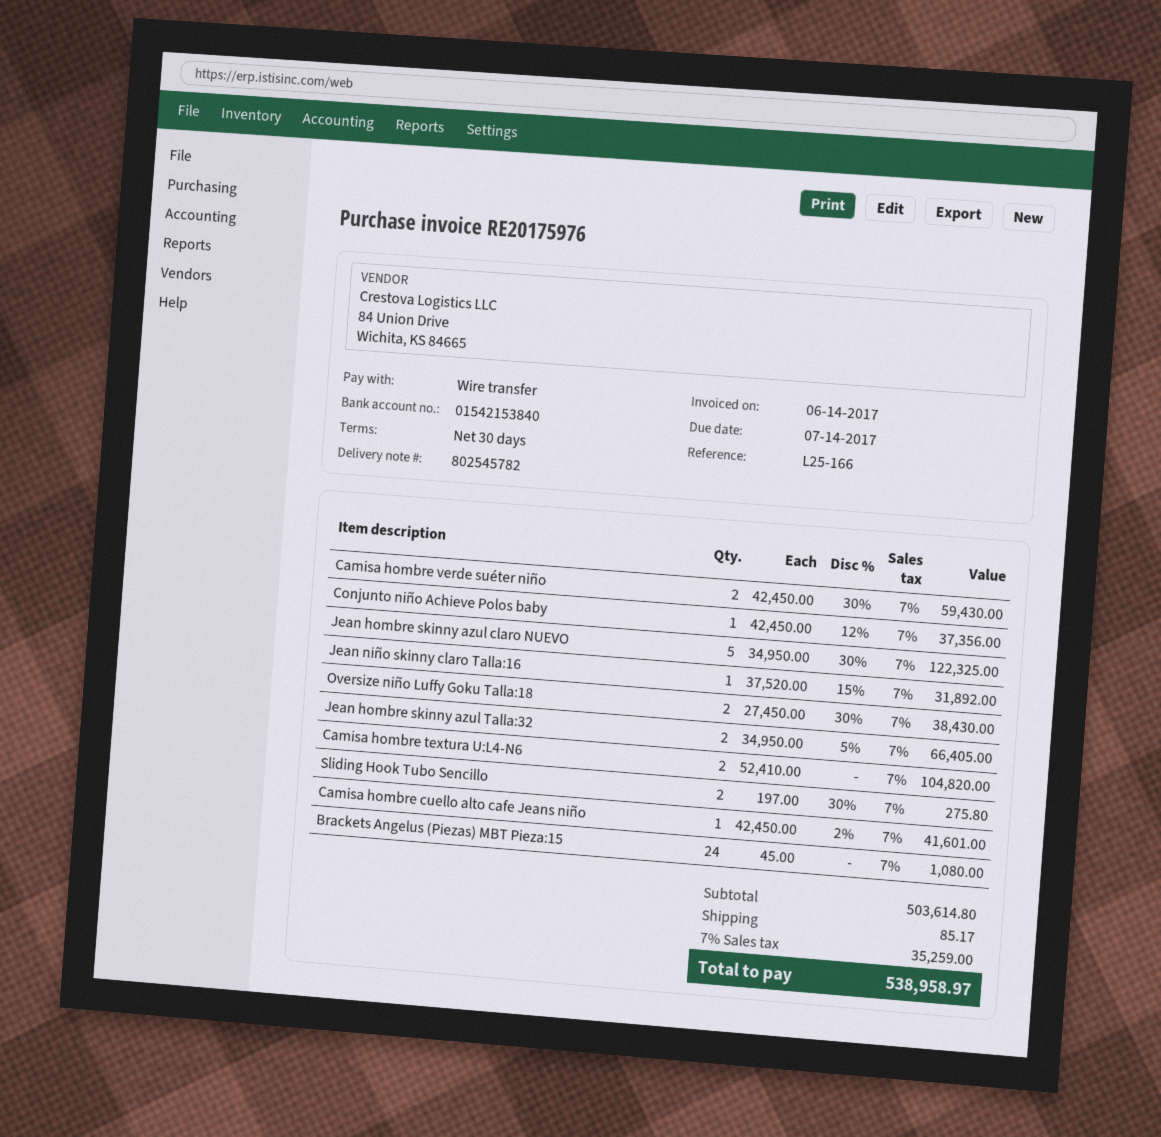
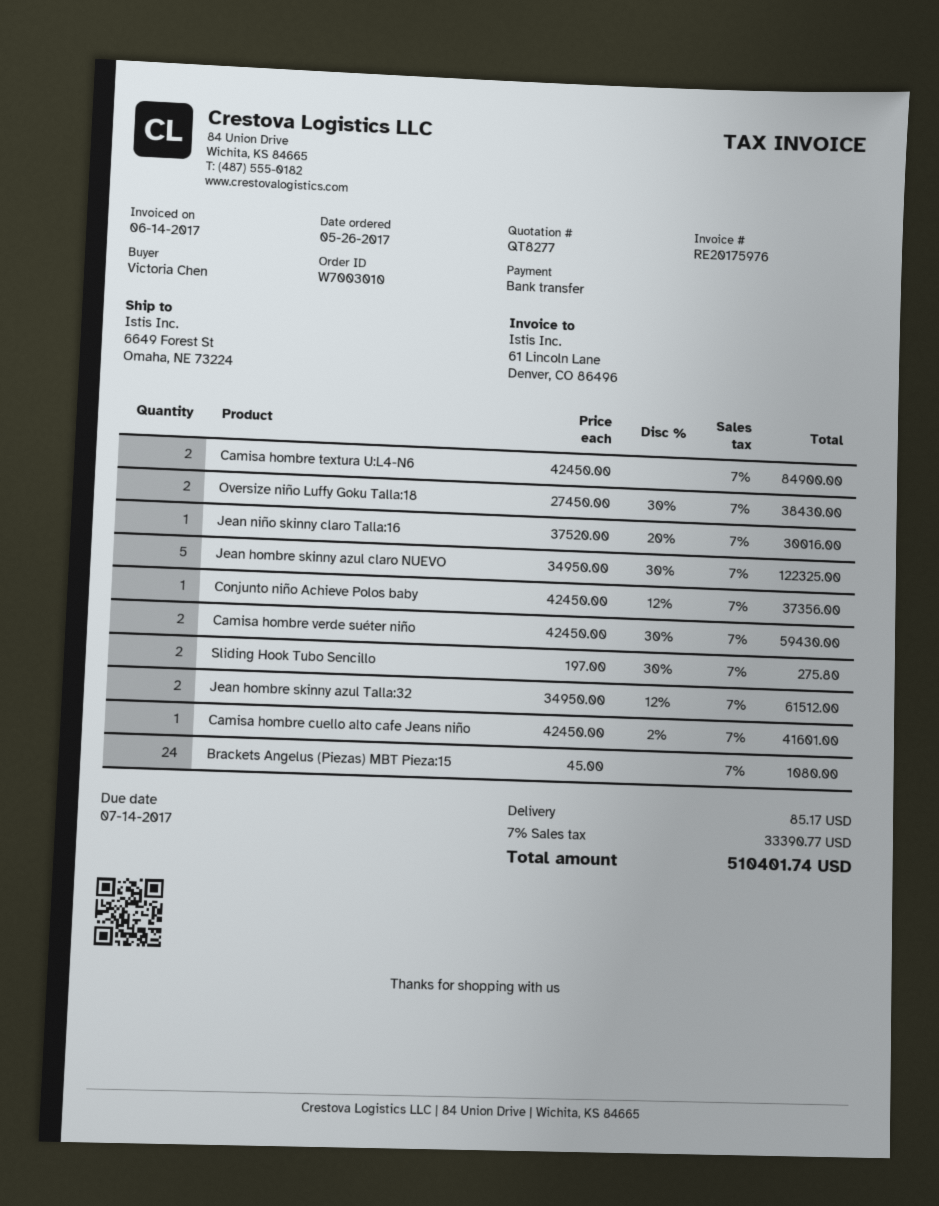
Jean niño skinny claro Talla:16: 1 x 37520.00 - 15% = 31892.00 -> 1 x 37520.00 - 20% = 30016.00
Jean hombre skinny azul Talla:32: 2 x 34950.00 - 5% = 66405.00 -> 2 x 34950.00 - 12% = 61512.00
Camisa hombre textura U:L4-N6: 2 x 52410.00 = 104820.00 -> 2 x 42450.00 = 84900.00
tax: 7% = 35259.00 -> 7% = 33390.77
total: 538958.97 -> 510401.74

